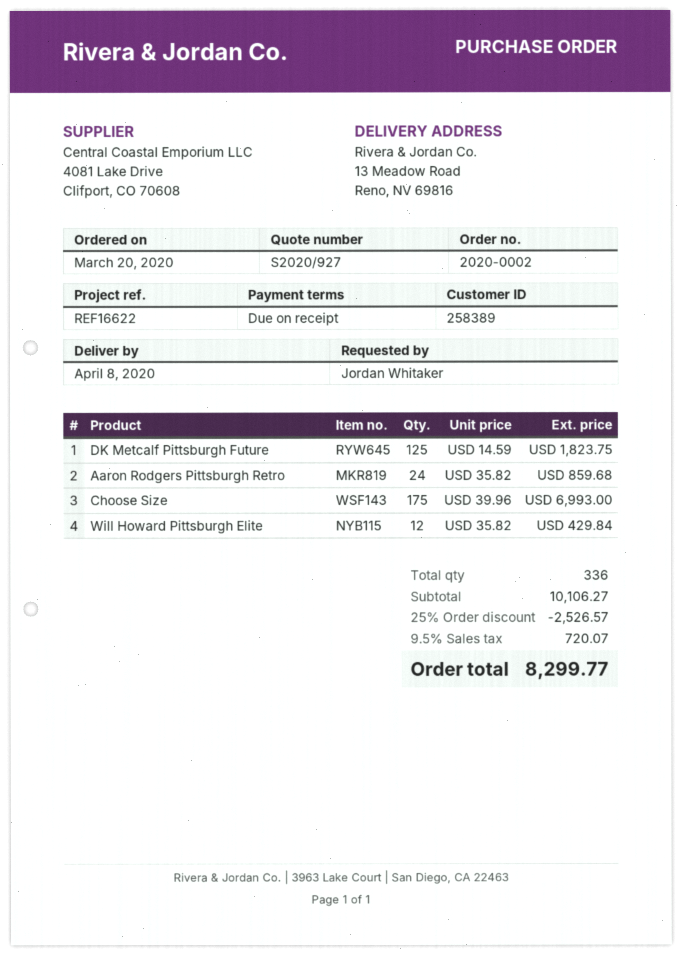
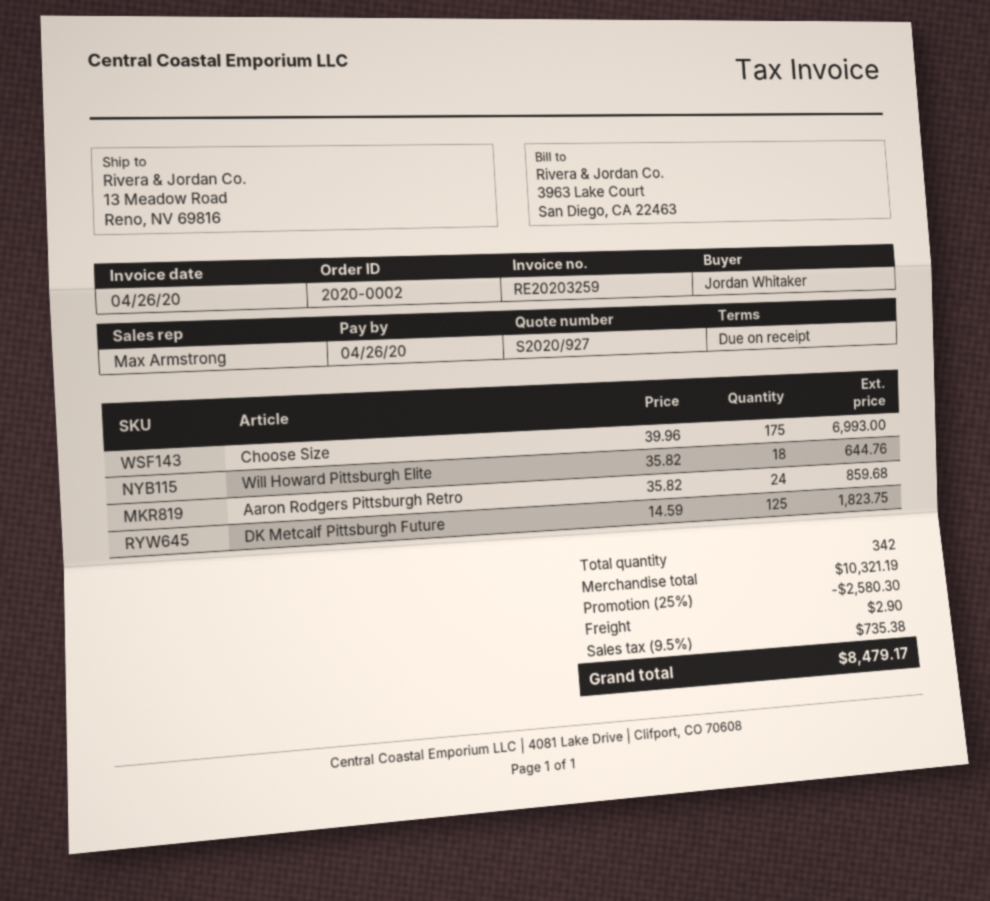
Will Howard Pittsburgh Elite: 12 x 35.82 = 429.84 -> 18 x 35.82 = 644.76
total quantity: 336 -> 342
subtotal: 10106.27 -> 10321.19
discount: 25% = 2526.57 -> 25% = 2580.30
shipping: none -> 2.90
tax: 9.5% = 720.07 -> 9.5% = 735.38
total: 8299.77 -> 8479.17

